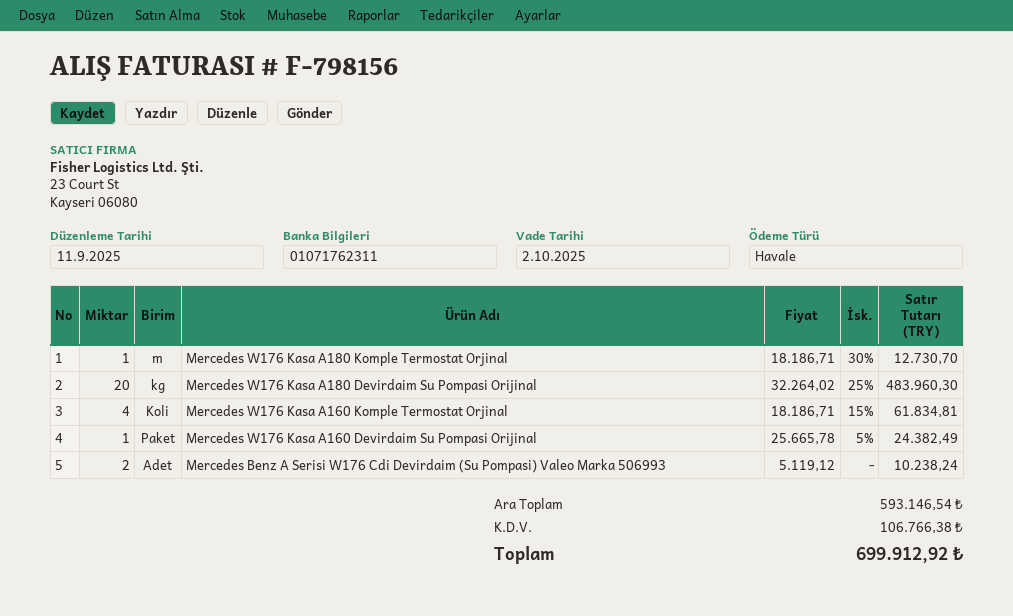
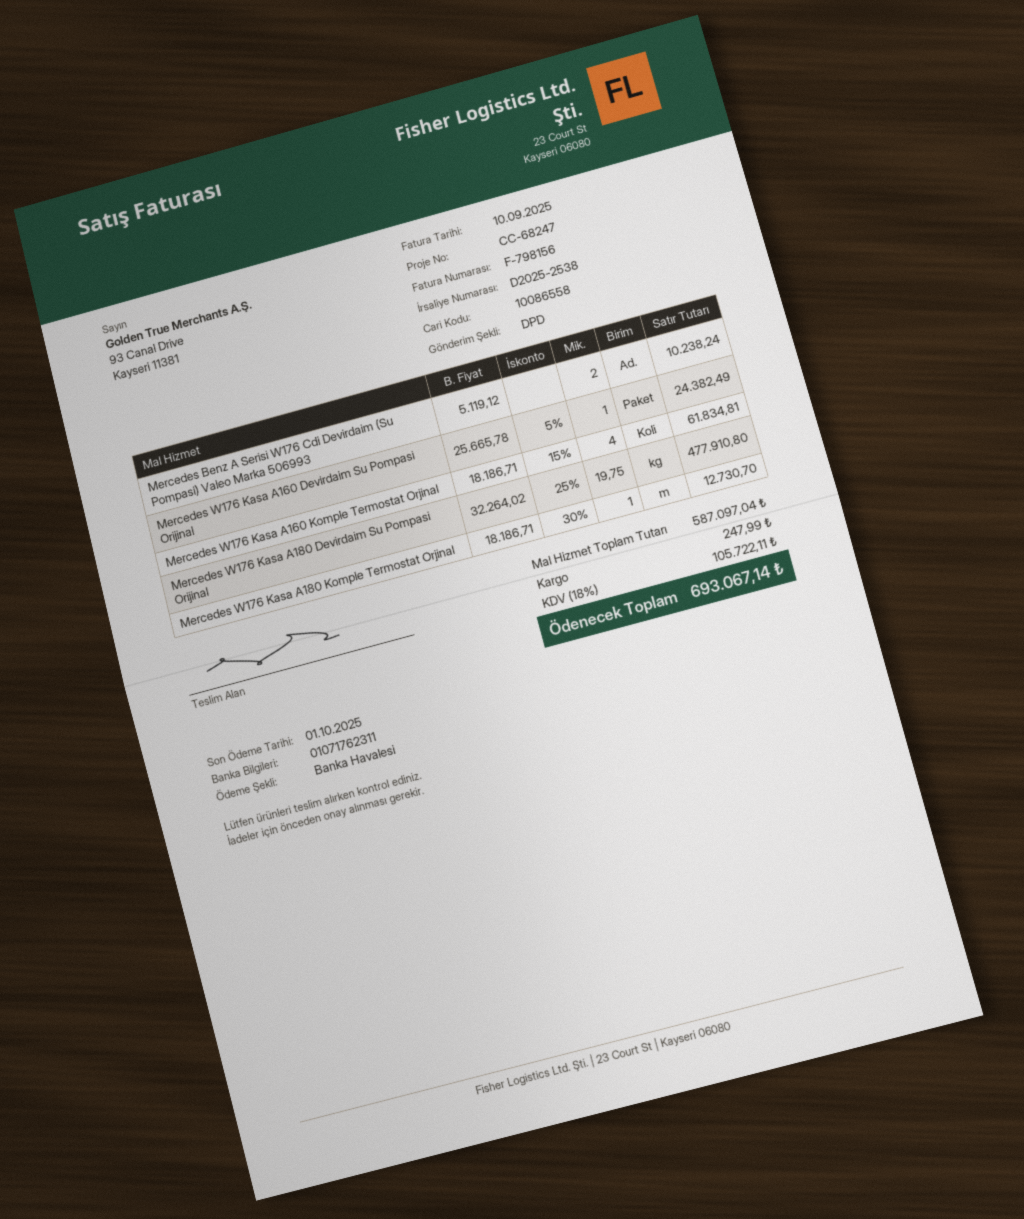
invoice date: 2025-09-11 -> 2025-09-10
due date: 2025-10-02 -> 2025-10-01
Mercedes W176 Kasa A180 Devirdaim Su Pompasi Orijinal: 20 x 32264.02 - 25% = 483960.30 -> 19.75 x 32264.02 - 25% = 477910.80
subtotal: 593146.54 -> 587097.04
shipping: none -> 247.99
tax: 106766.38 -> 105722.11
total: 699912.92 -> 693067.14

